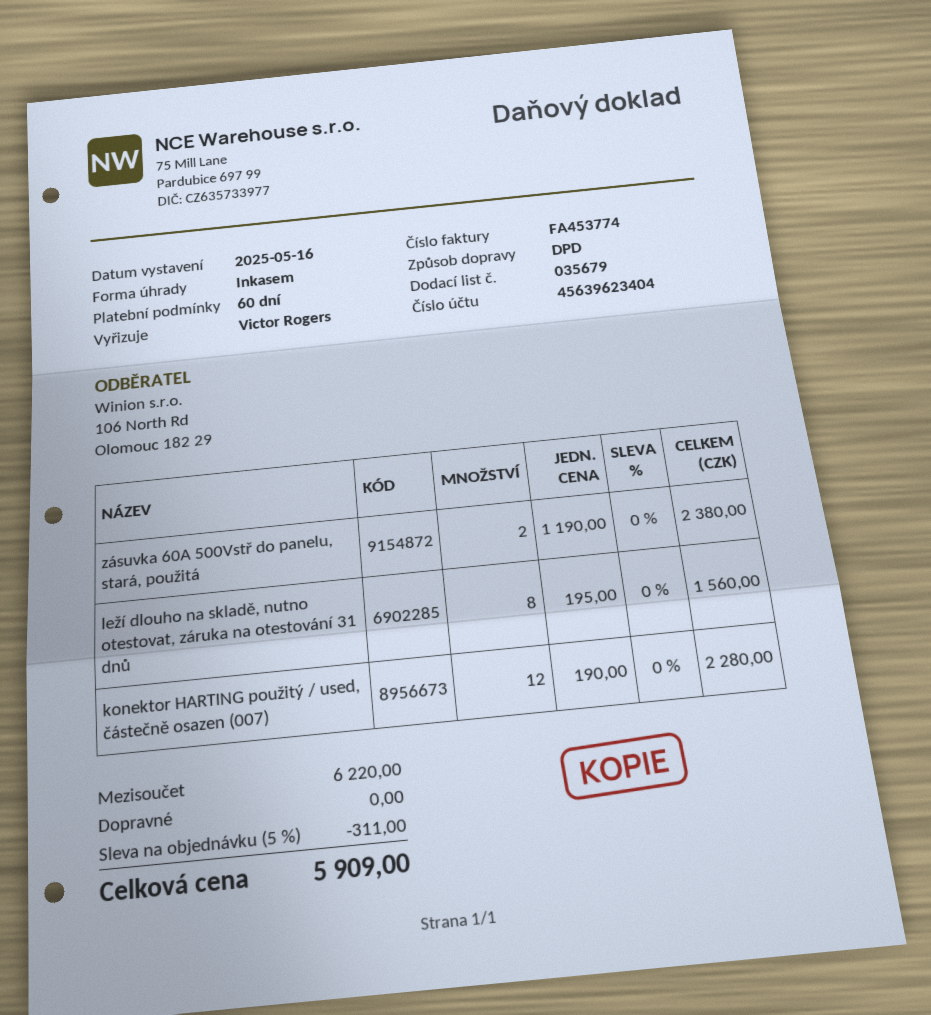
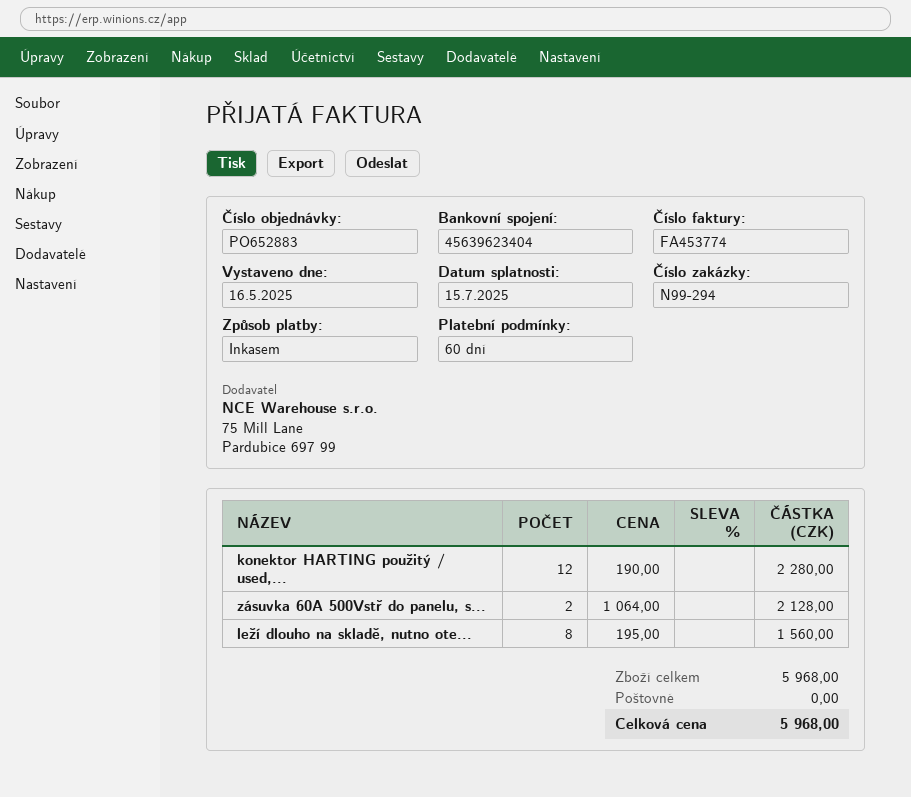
zásuvka 60A 500Vstř do panelu, stará, použitá: 2 x 1190.00 = 2380.00 -> 2 x 1064.00 = 2128.00
subtotal: 6220.00 -> 5968.00
discount: 5% = 311.00 -> none
total: 5909.00 -> 5968.00

